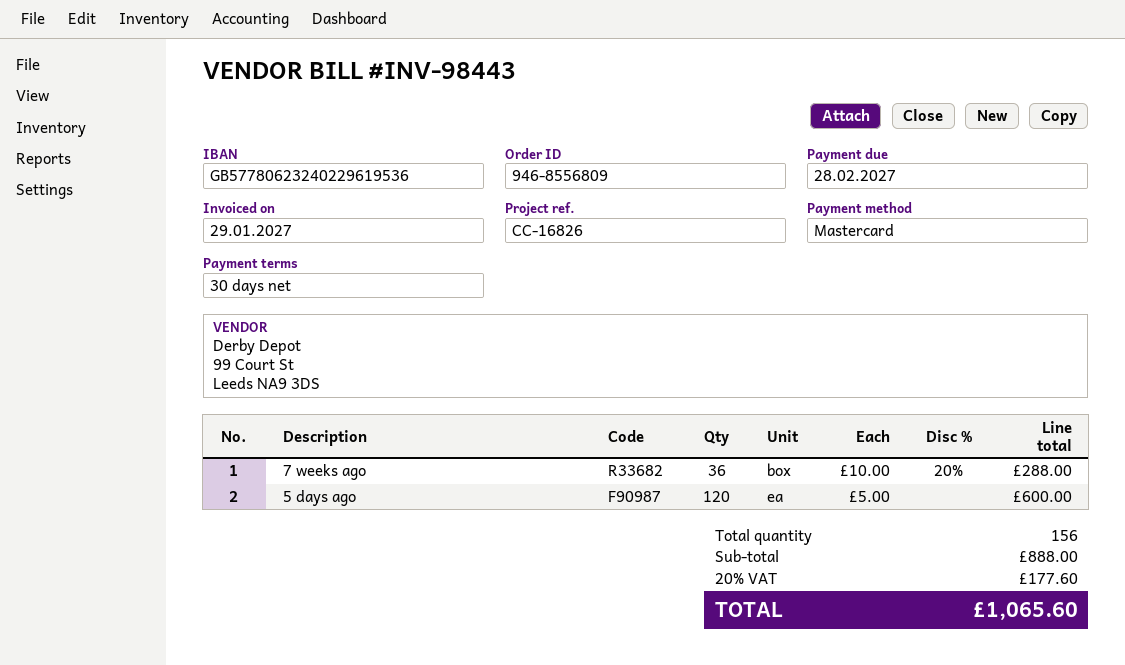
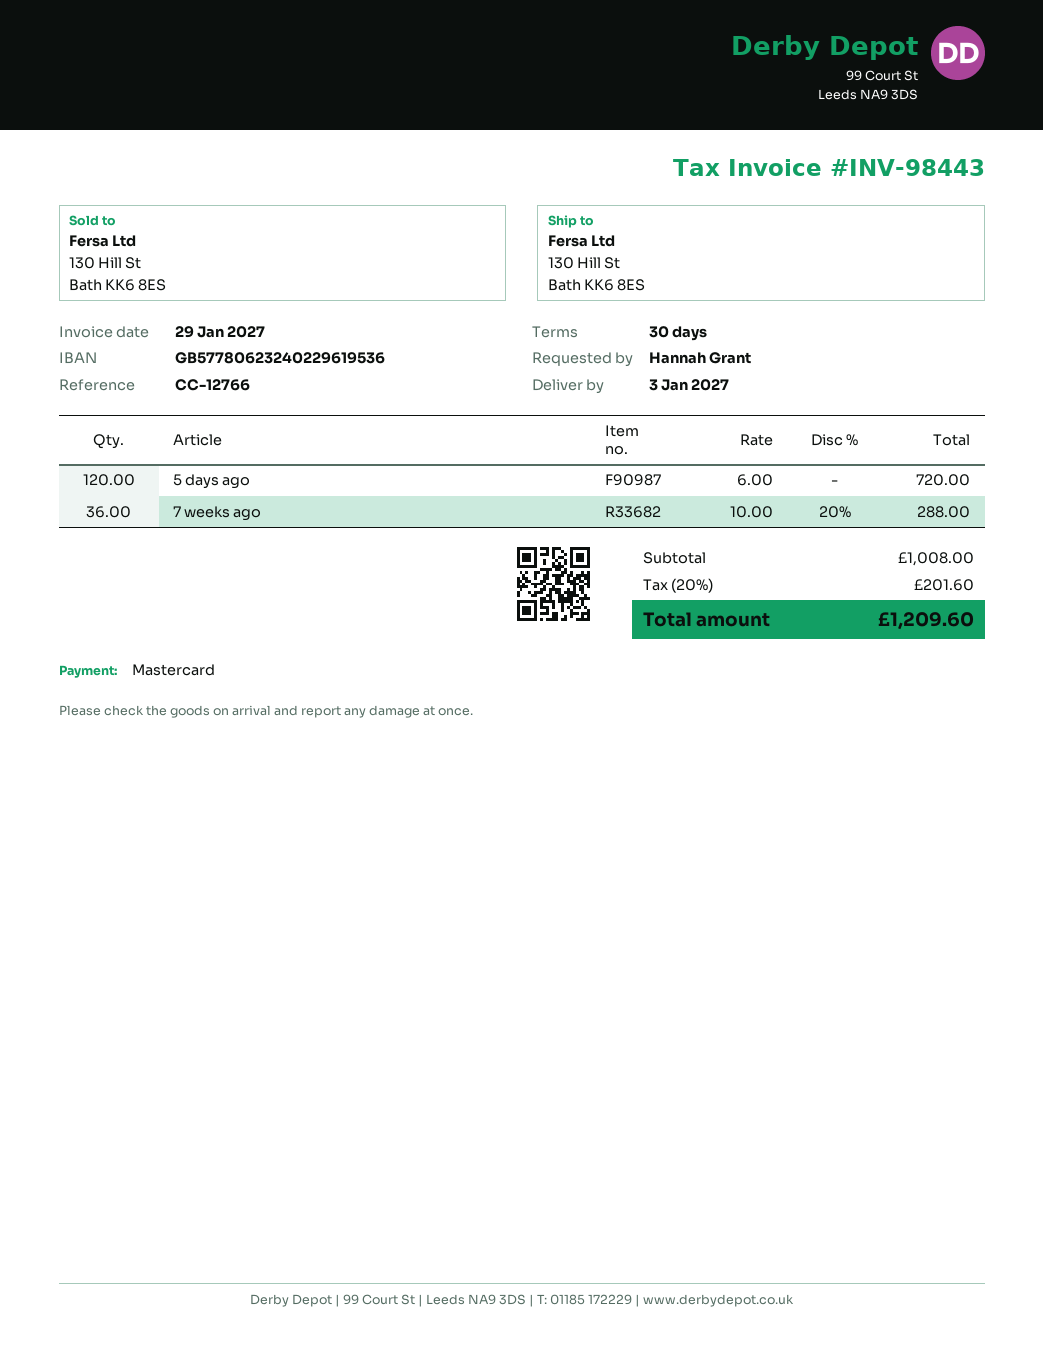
reference: CC-16826 -> CC-12766
5 days ago: 120 x 5.00 = 600.00 -> 120 x 6.00 = 720.00
subtotal: 888.00 -> 1008.00
tax: 20% = 177.60 -> 20% = 201.60
total: 1065.60 -> 1209.60

